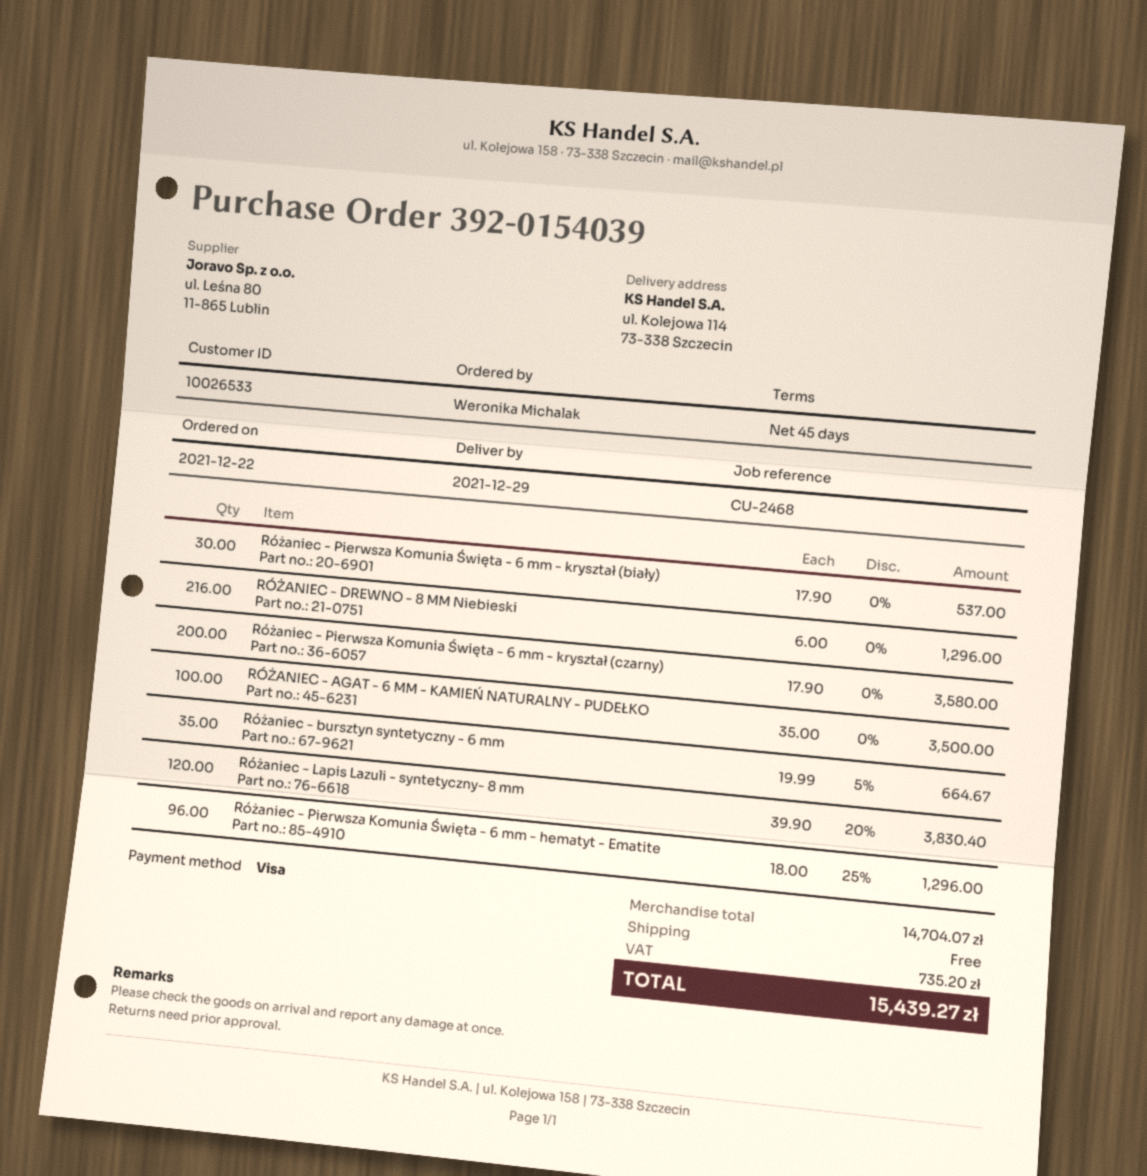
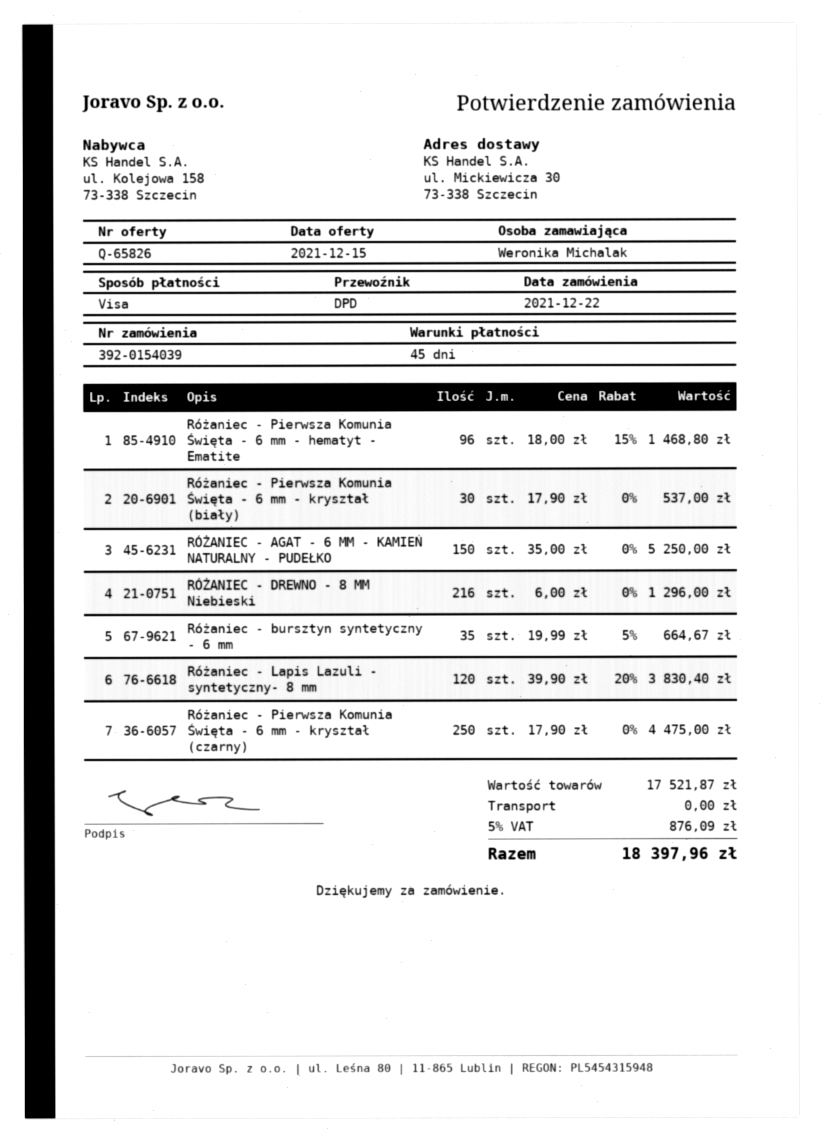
ship to: ul. Kolejowa 114, 73-338 Szczecin -> ul. Mickiewicza 30, 73-338 Szczecin
Różaniec - Pierwsza Komunia Święta - 6 mm - kryształ (czarny): 200 x 17.90 = 3580.00 -> 250 x 17.90 = 4475.00
RÓŻANIEC - AGAT - 6 MM - KAMIEŃ NATURALNY - PUDEŁKO: 100 x 35.00 = 3500.00 -> 150 x 35.00 = 5250.00
Różaniec - Pierwsza Komunia Święta - 6 mm - hematyt - Ematite: 96 x 18.00 - 25% = 1296.00 -> 96 x 18.00 - 15% = 1468.80
subtotal: 14704.07 -> 17521.87
tax: 735.20 -> 876.09
total: 15439.27 -> 18397.96

